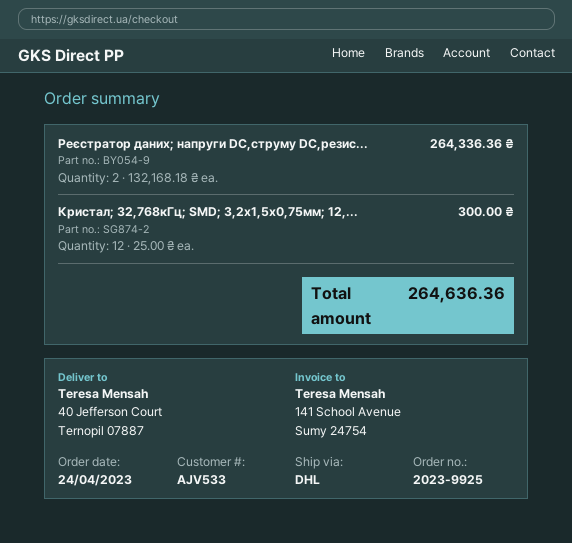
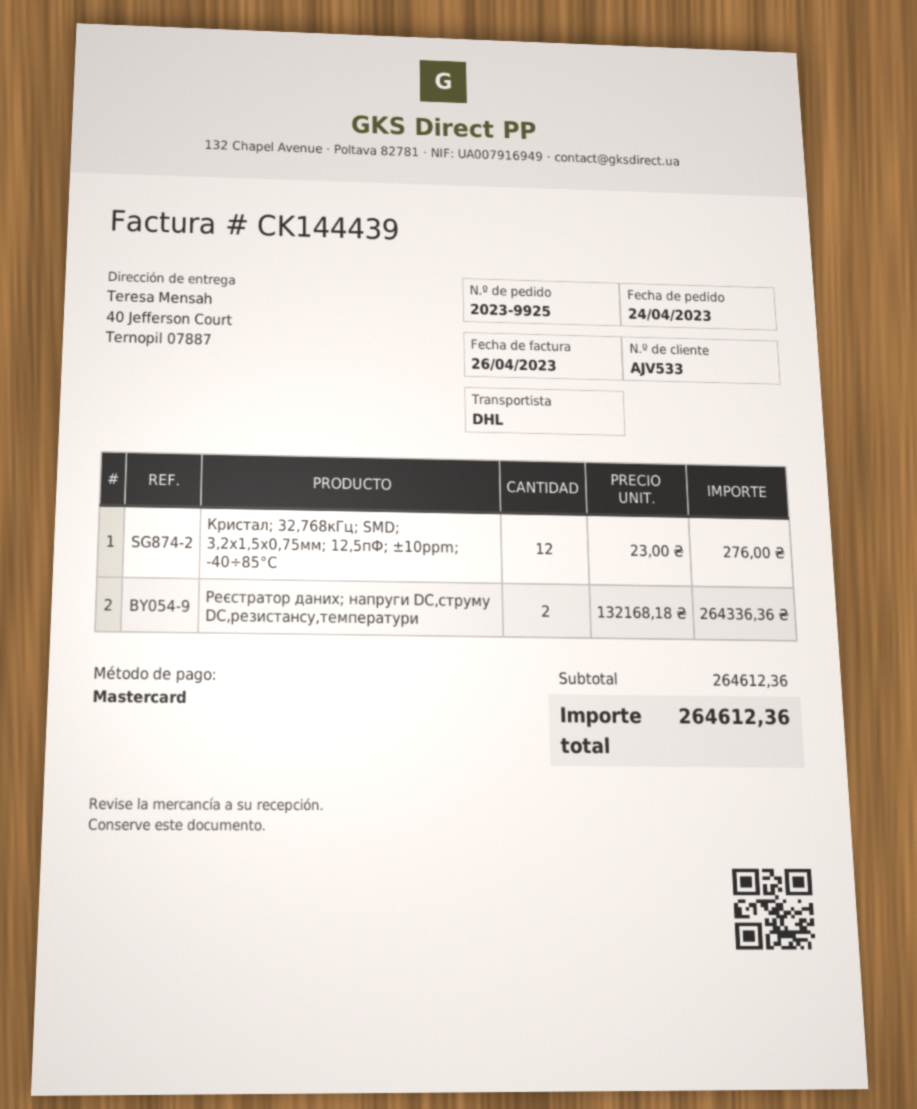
Кристал; 32,768кГц; SMD; 3,2x1,5x0,75мм; 12,...: 12 x 25.00 = 300.00 -> 12 x 23.00 = 276.00
total: 264636.36 -> 264612.36

